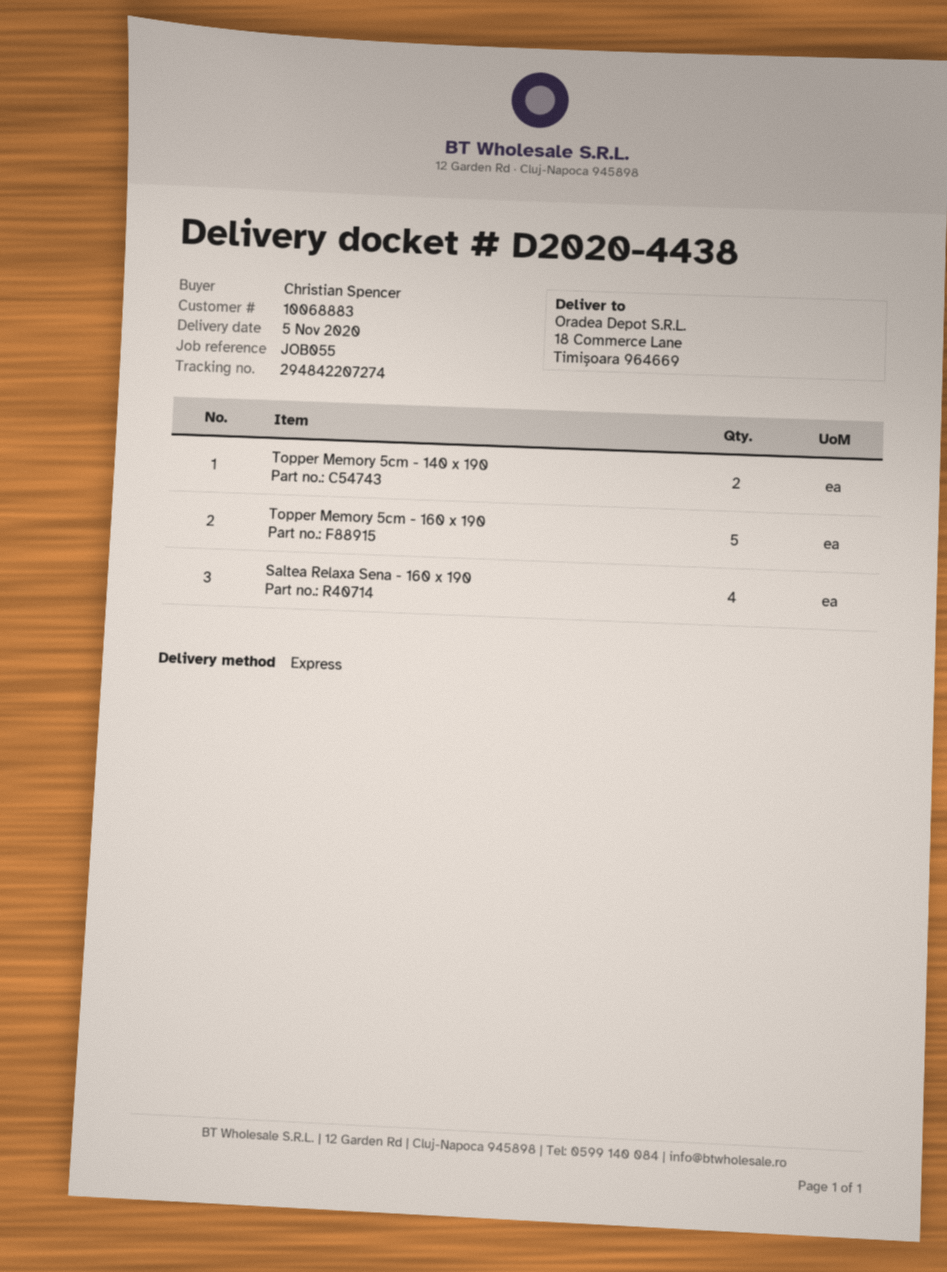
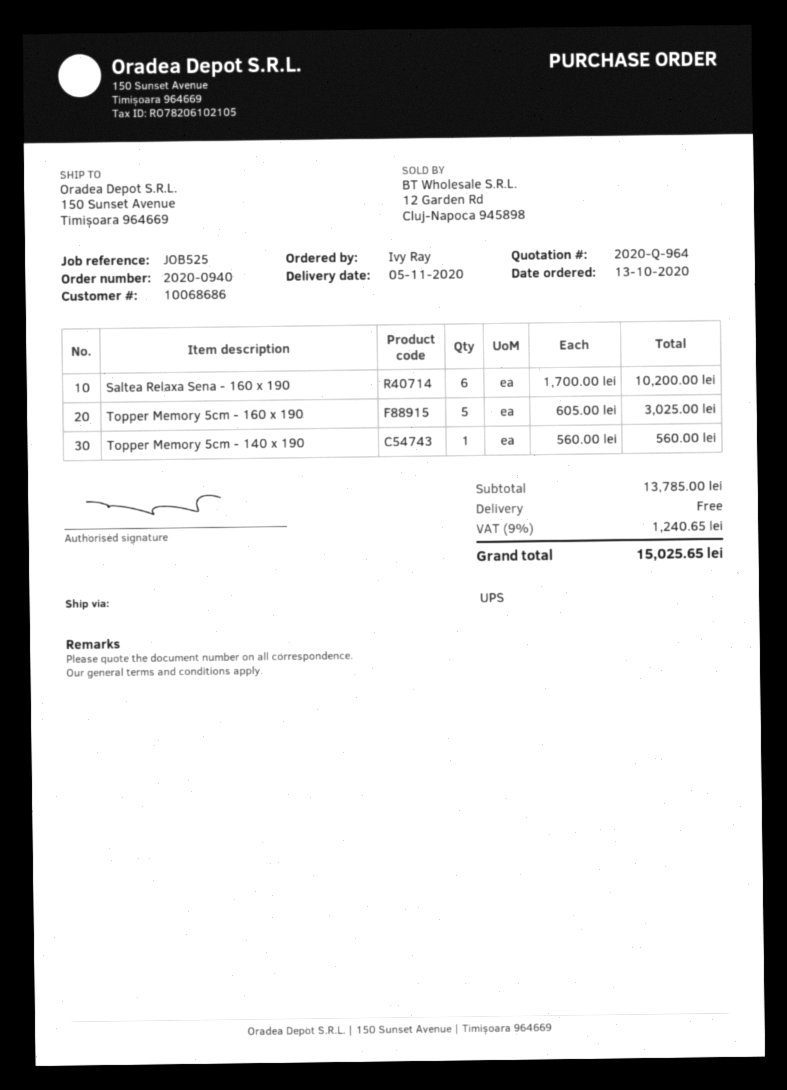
customer number: 10068883 -> 10068686
reference: JOB055 -> JOB525
ordered by: Christian Spencer -> Ivy Ray
shipping method: express -> UPS
ship to: 18 Commerce Lane, Timișoara 964669 -> 150 Sunset Avenue, Timișoara 964669
Topper Memory 5cm - 140 x 190: 2 -> 1
Saltea Relaxa Sena - 160 x 190: 4 -> 6

